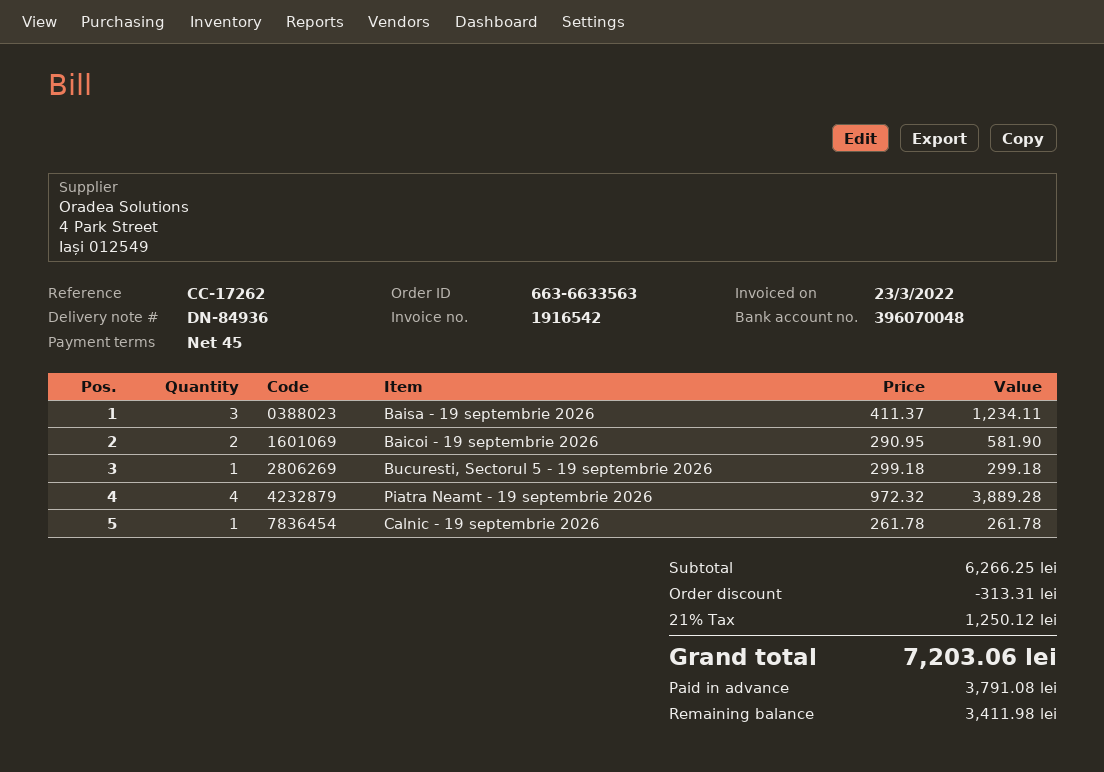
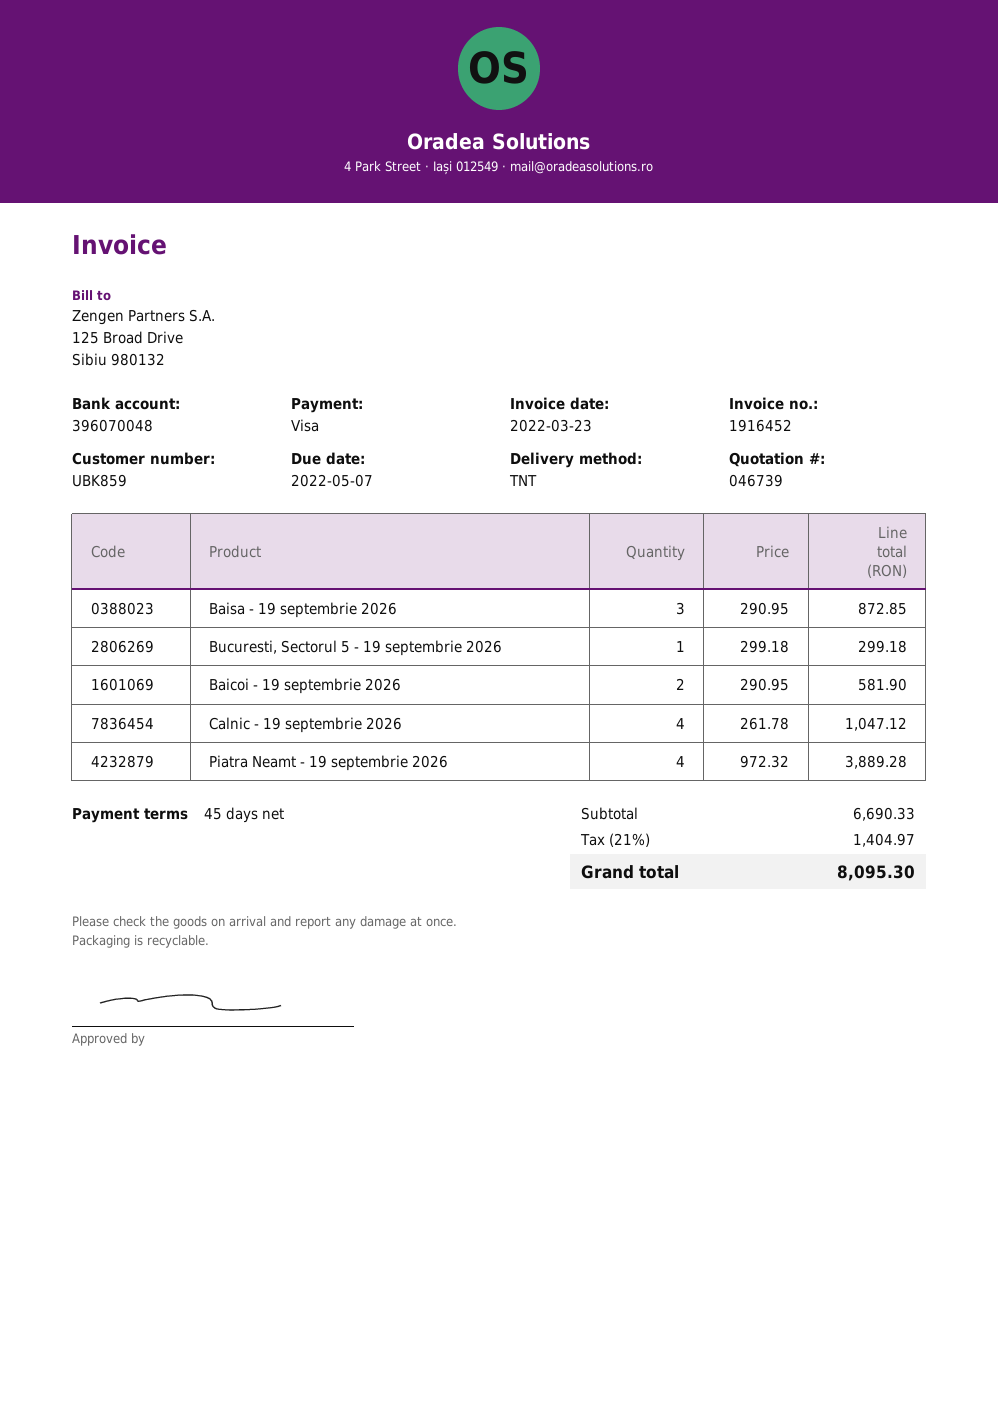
invoice number: 1916542 -> 1916452
Baisa - 19 septembrie 2026: 3 x 411.37 = 1234.11 -> 3 x 290.95 = 872.85
Calnic - 19 septembrie 2026: 1 x 261.78 = 261.78 -> 4 x 261.78 = 1047.12
subtotal: 6266.25 -> 6690.33
discount: 313.31 -> none
tax: 21% = 1250.12 -> 21% = 1404.97
total: 7203.06 -> 8095.30

